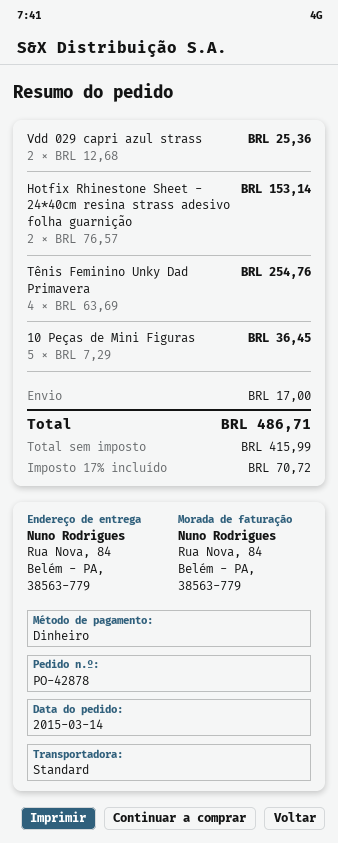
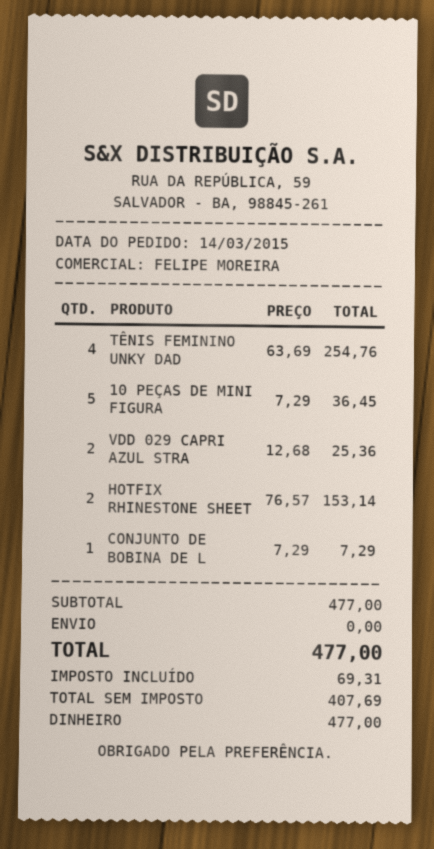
CONJUNTO DE BOBINA DE L: none -> 1 x 7.29 = 7.29
shipping: 17.00 -> 0.00
net: 415.99 -> 407.69
tax: 70.72 -> 69.31
total: 486.71 -> 477.00

